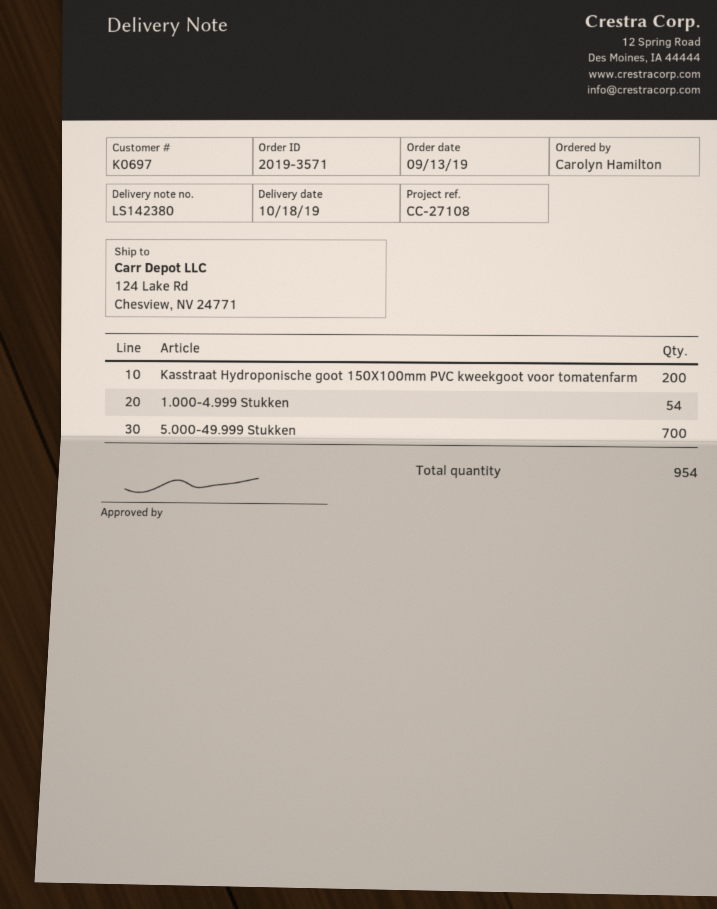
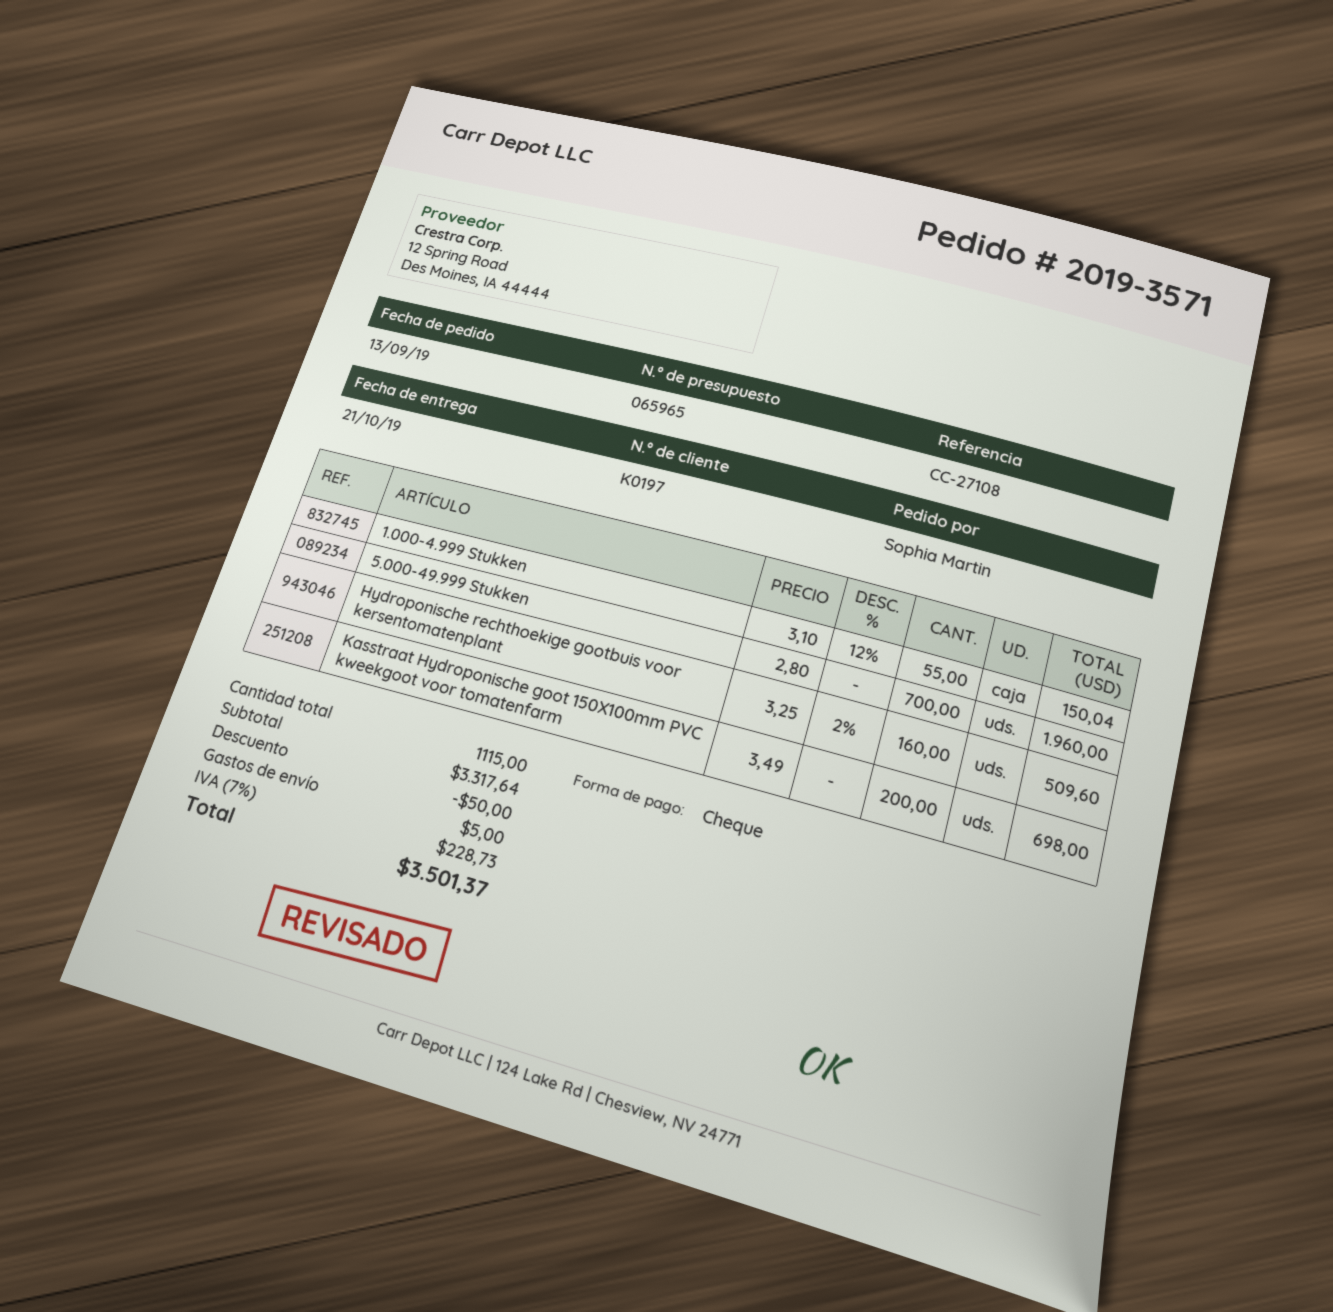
delivery date: 2019-10-18 -> 2019-10-21
customer number: K0697 -> K0197
ordered by: Carolyn Hamilton -> Sophia Martin
1.000-4.999 Stukken: 54 -> 55
Hydroponische rechthoekige gootbuis voor kersentomatenplant: none -> 160
total quantity: 954 -> 1115

